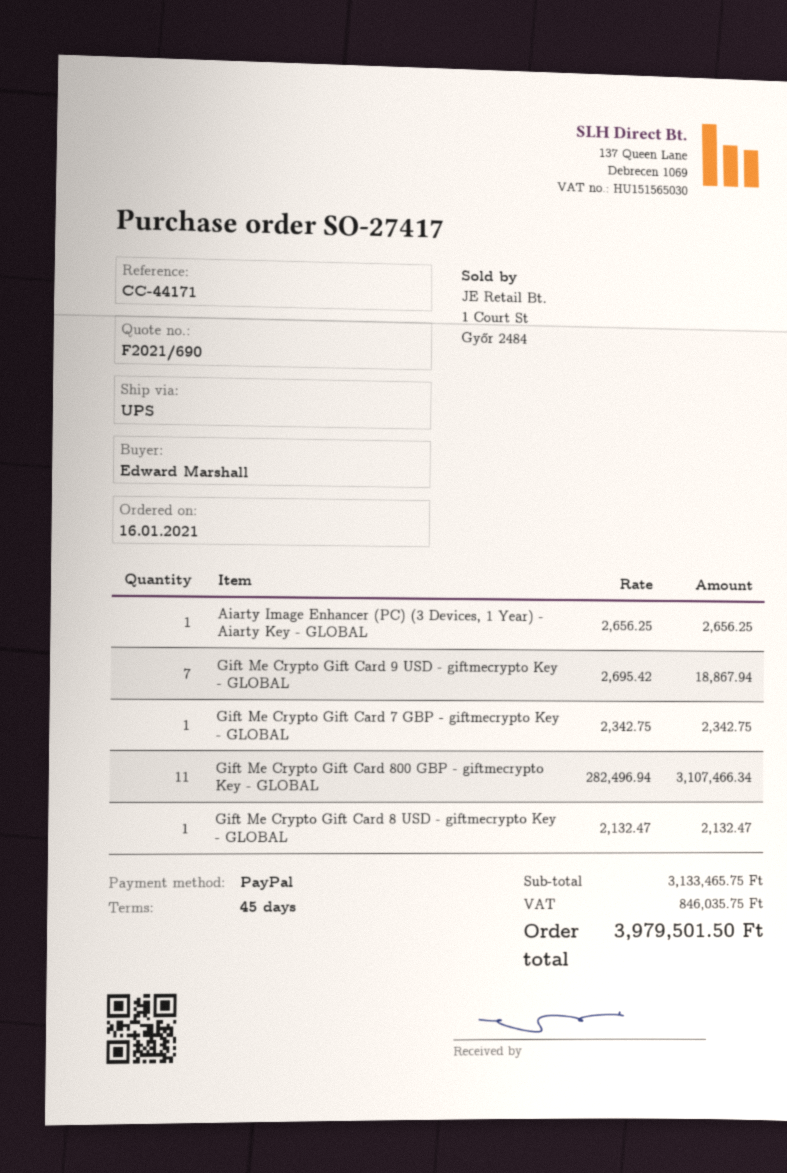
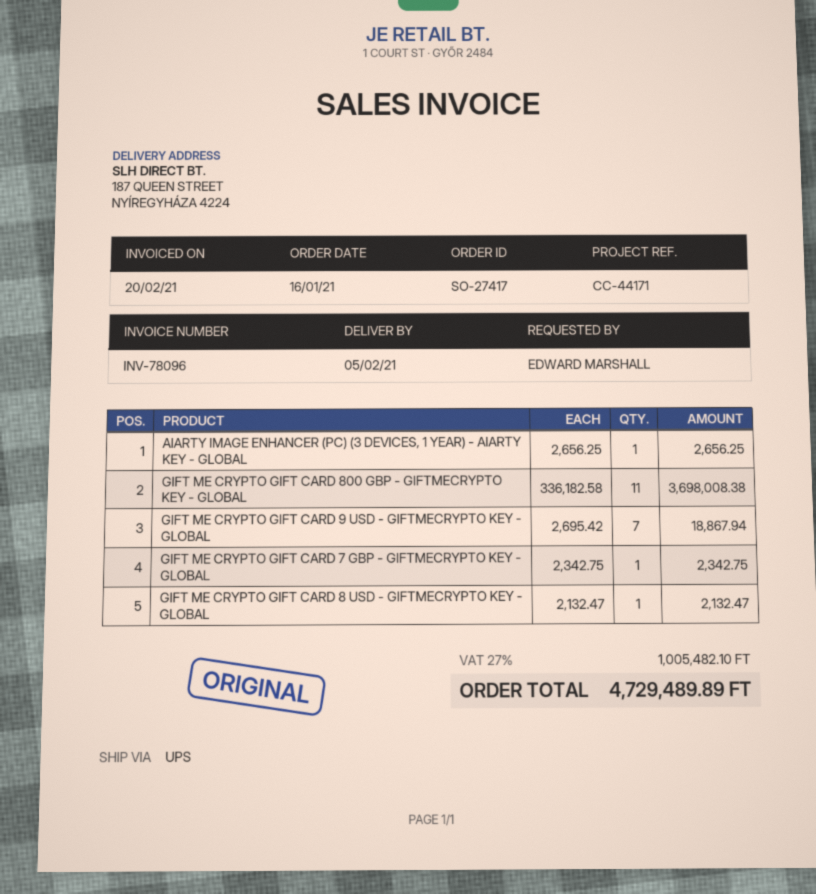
Gift Me Crypto Gift Card 800 GBP - giftmecrypto Key - GLOBAL: 11 x 282496.94 = 3107466.34 -> 11 x 336182.58 = 3698008.38
tax: 846035.75 -> 1005482.10
total: 3979501.50 -> 4729489.89

